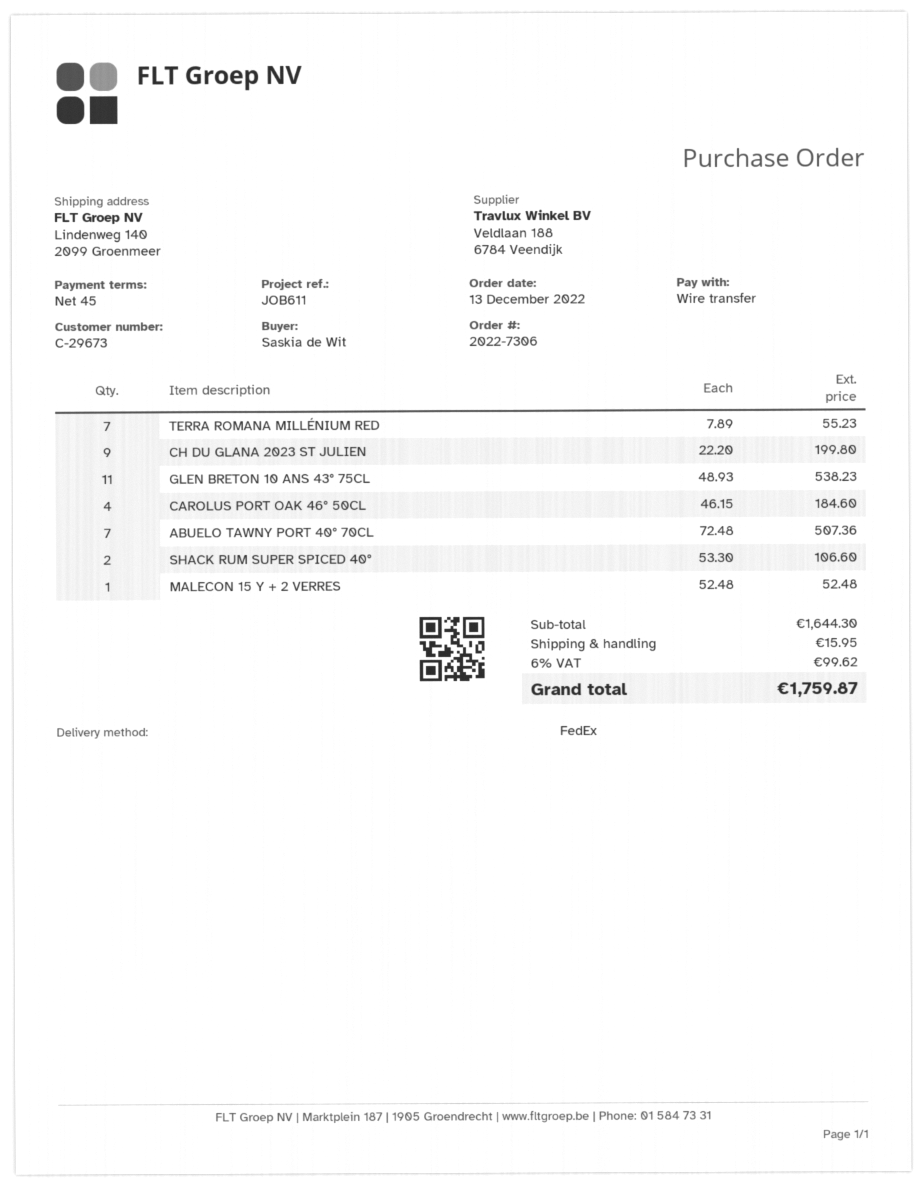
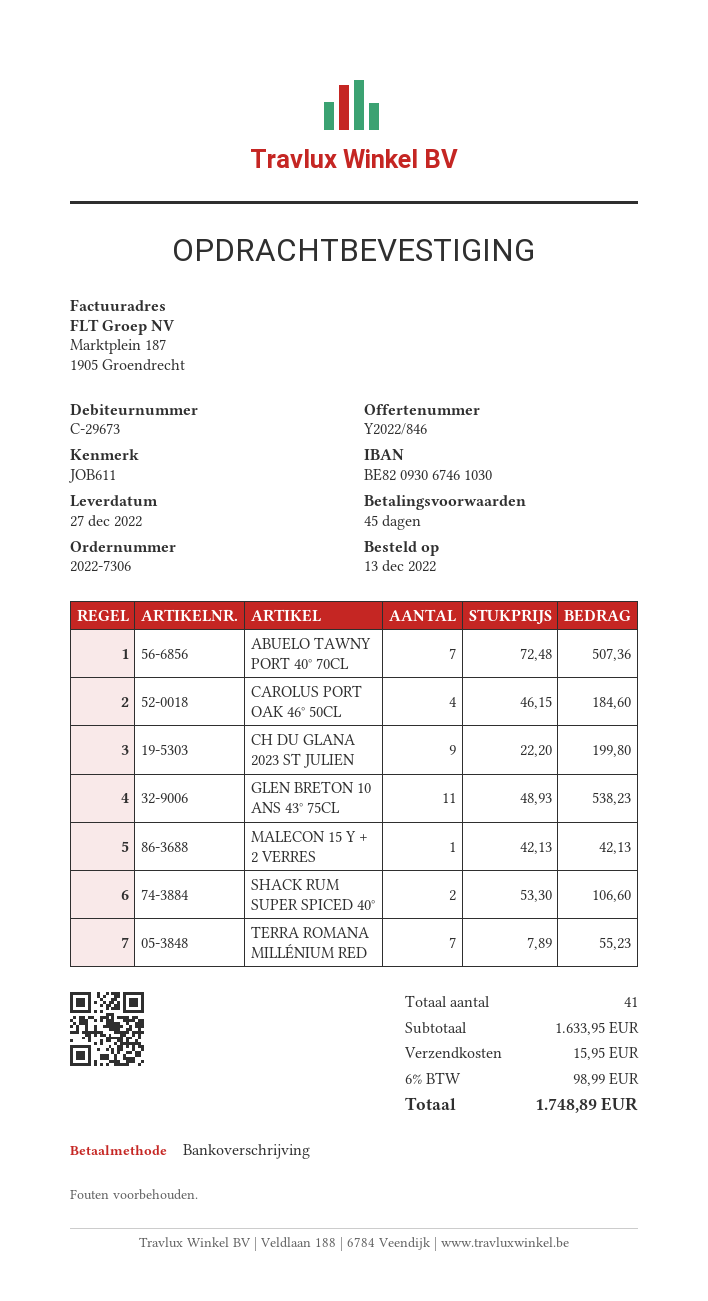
MALECON 15 Y + 2 VERRES: 1 x 52.48 = 52.48 -> 1 x 42.13 = 42.13
subtotal: 1644.30 -> 1633.95
tax: 6% = 99.62 -> 6% = 98.99
total: 1759.87 -> 1748.89

